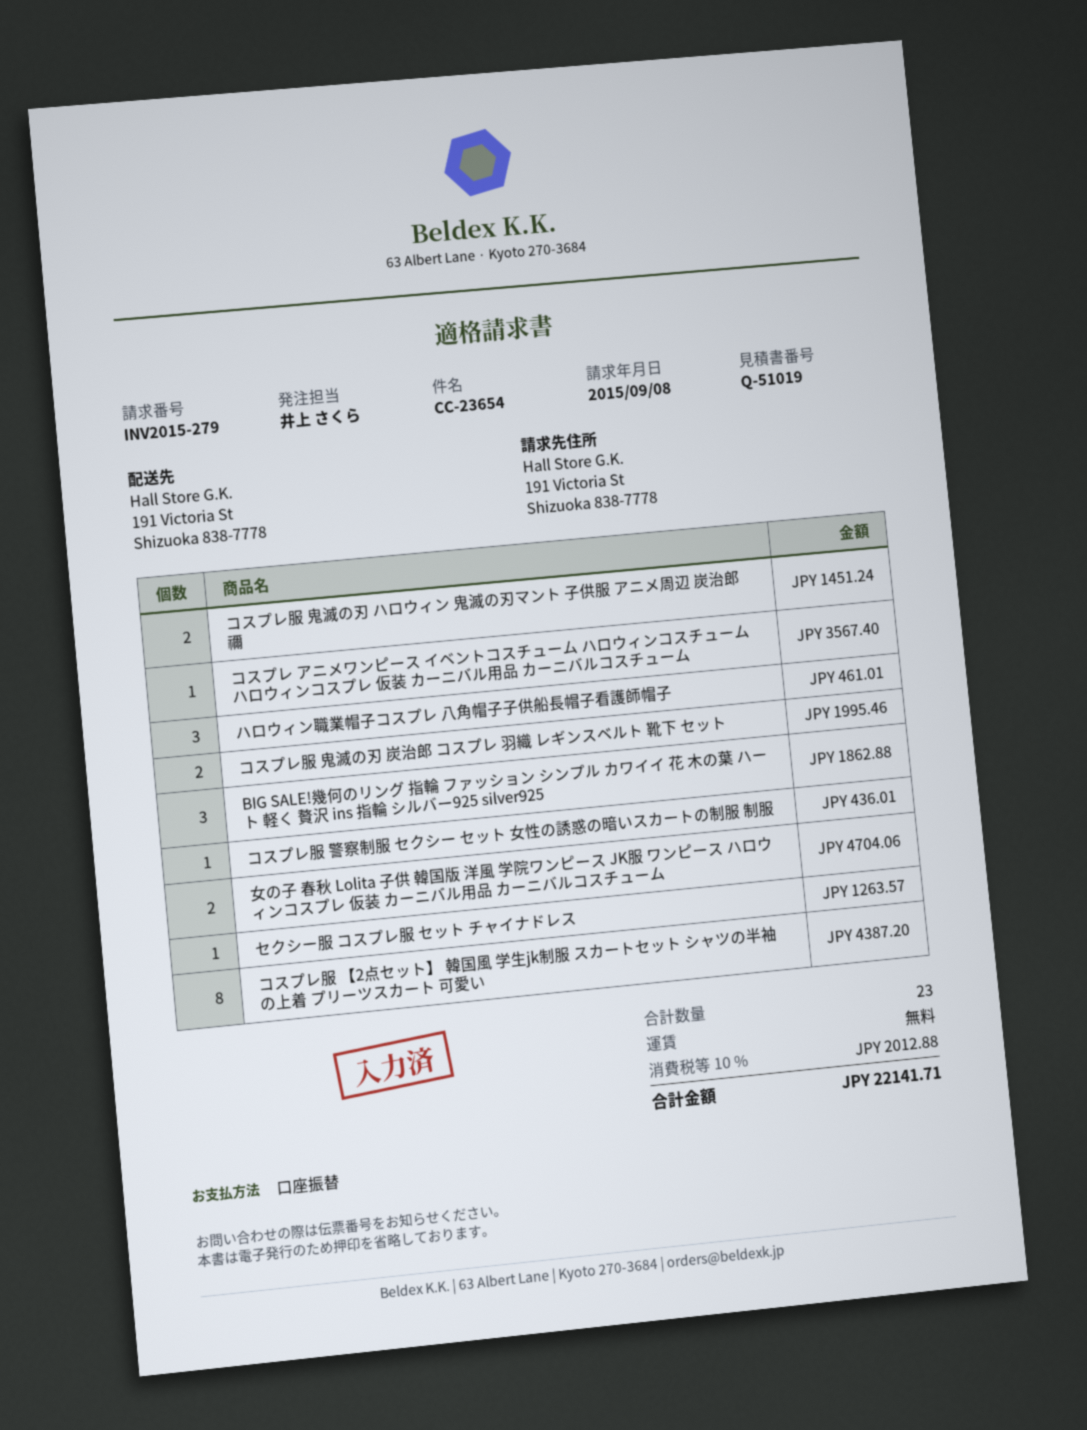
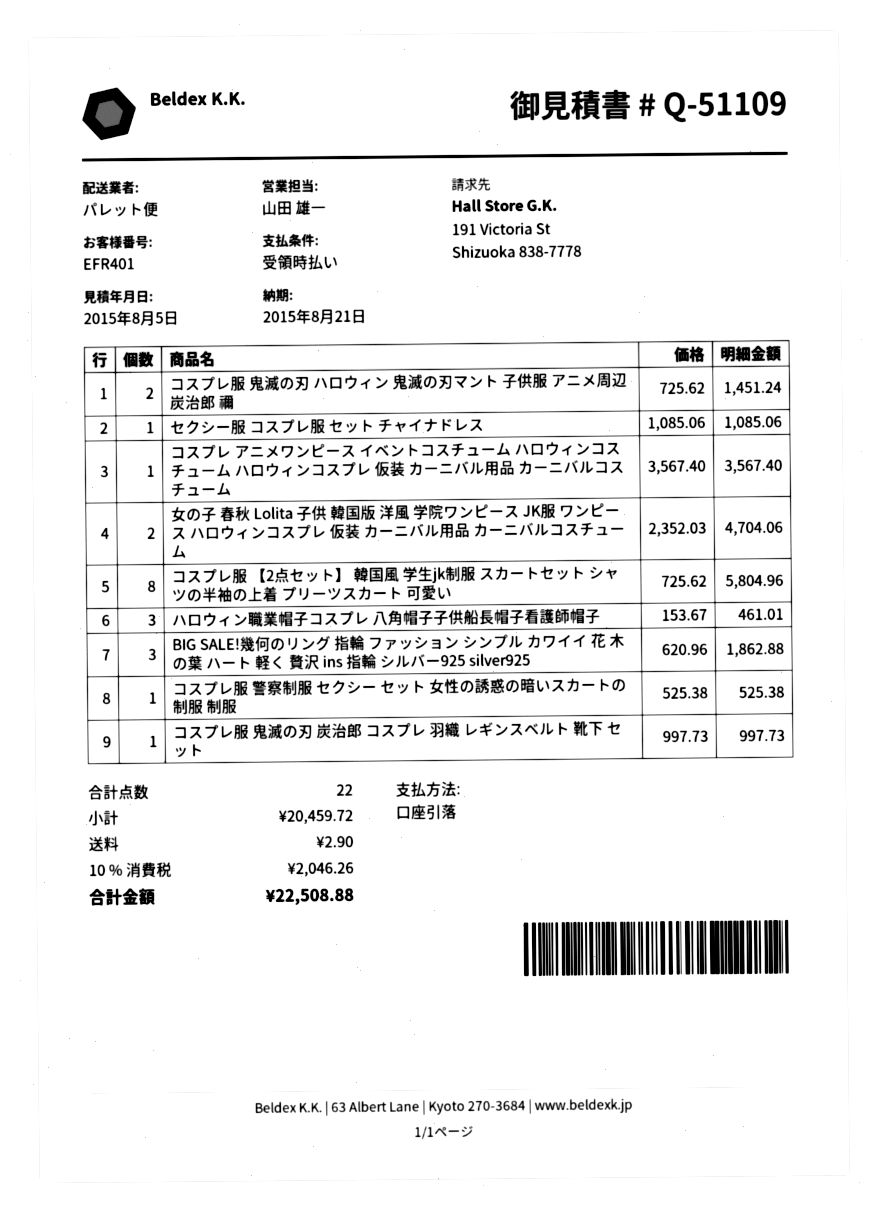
quote number: Q-51019 -> Q-51109
コスプレ服 鬼滅の刃 炭治郎 コスプレ 羽織 レギンスベルト 靴下 セット: 2 for 1995.46 -> 1 for 997.73
コスプレ服 警察制服 セクシー セット 女性の誘惑の暗いスカートの制服 制服: 1 for 436.01 -> 1 for 525.38
セクシー服 コスプレ服 セット チャイナドレス: 1 for 1263.57 -> 1 for 1085.06
コスプレ服 【2点セット】 韓国風 学生jk制服 スカートセット シャツの半袖の上着 プリーツスカート 可愛い: 8 for 4387.20 -> 8 for 5804.96
total quantity: 23 -> 22
shipping: 0.00 -> 2.90
tax: 10% = 2012.88 -> 10% = 2046.26
total: 22141.71 -> 22508.88

